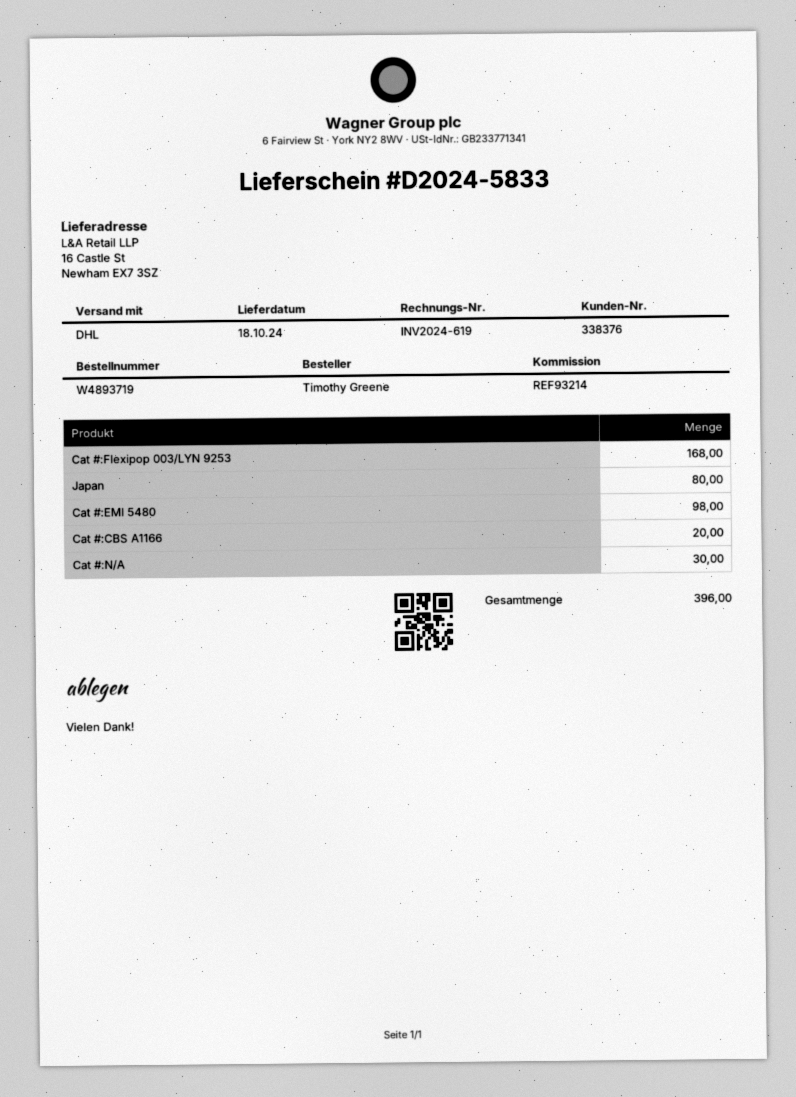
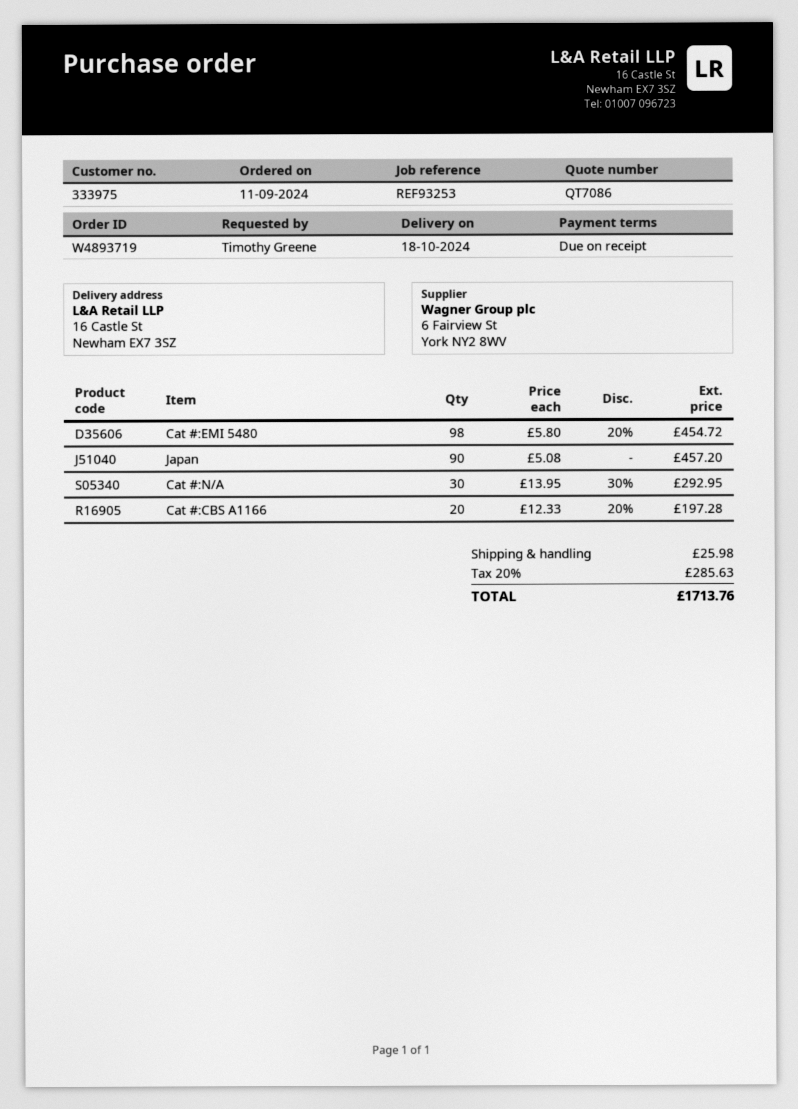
customer number: 338376 -> 333975
reference: REF93214 -> REF93253
Cat #:Flexipop 003/LYN 9253: 168 -> none
Japan: 80 -> 90

